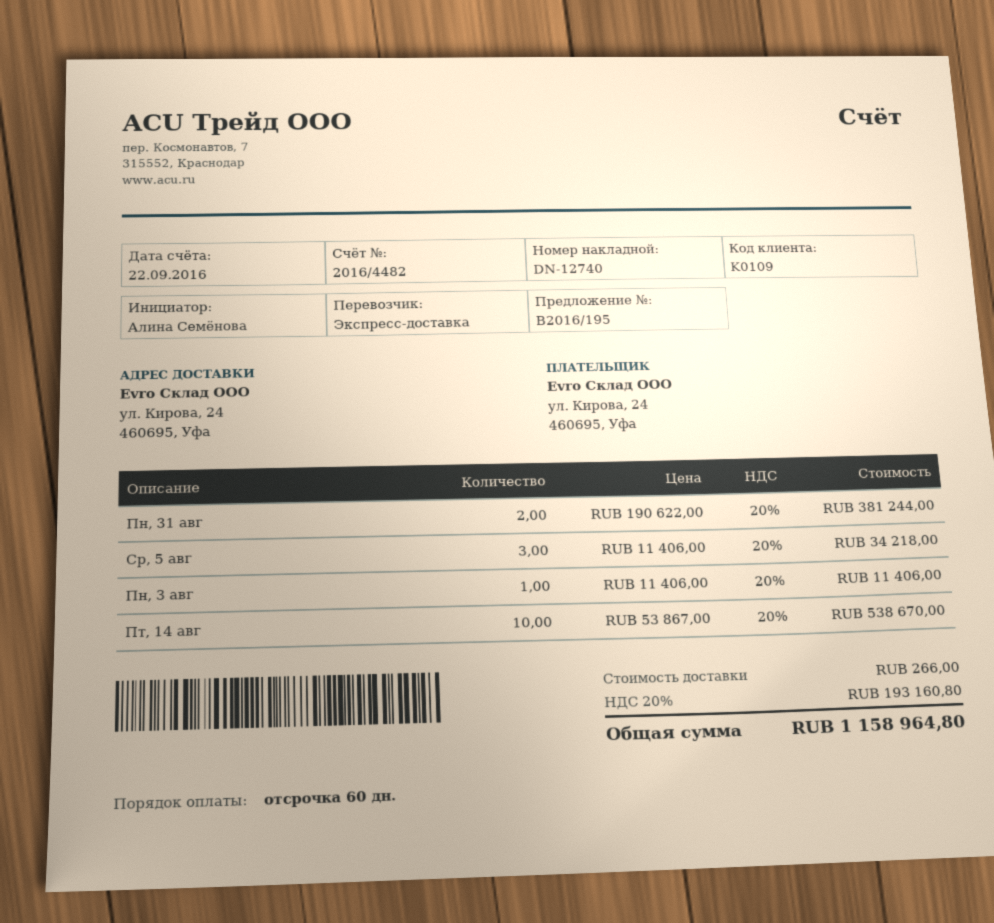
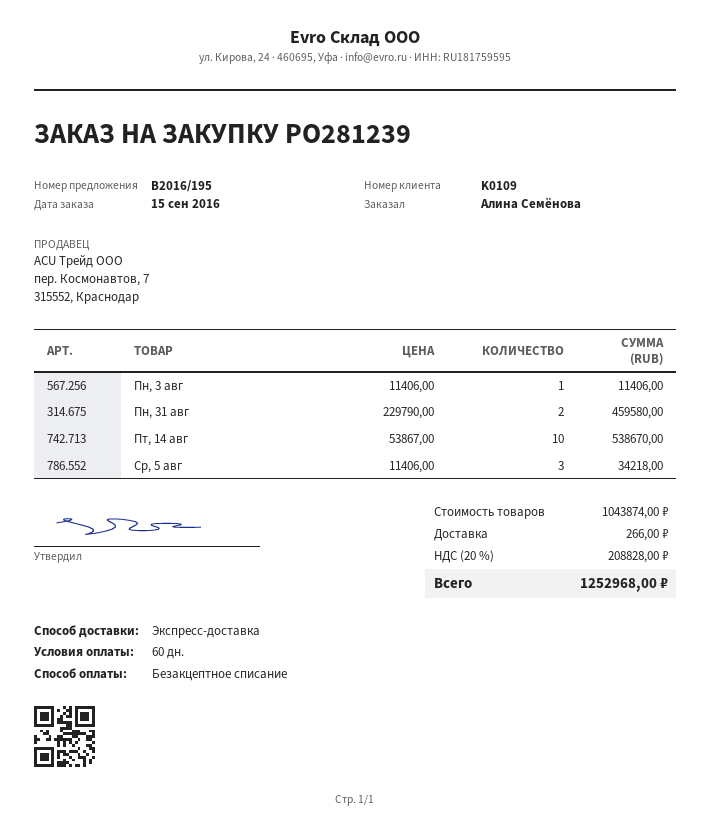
Пн, 31 авг: 2 x 190622.00 = 381244.00 -> 2 x 229790.00 = 459580.00
tax: 20% = 193160.80 -> 20% = 208828.00
total: 1158964.80 -> 1252968.00

